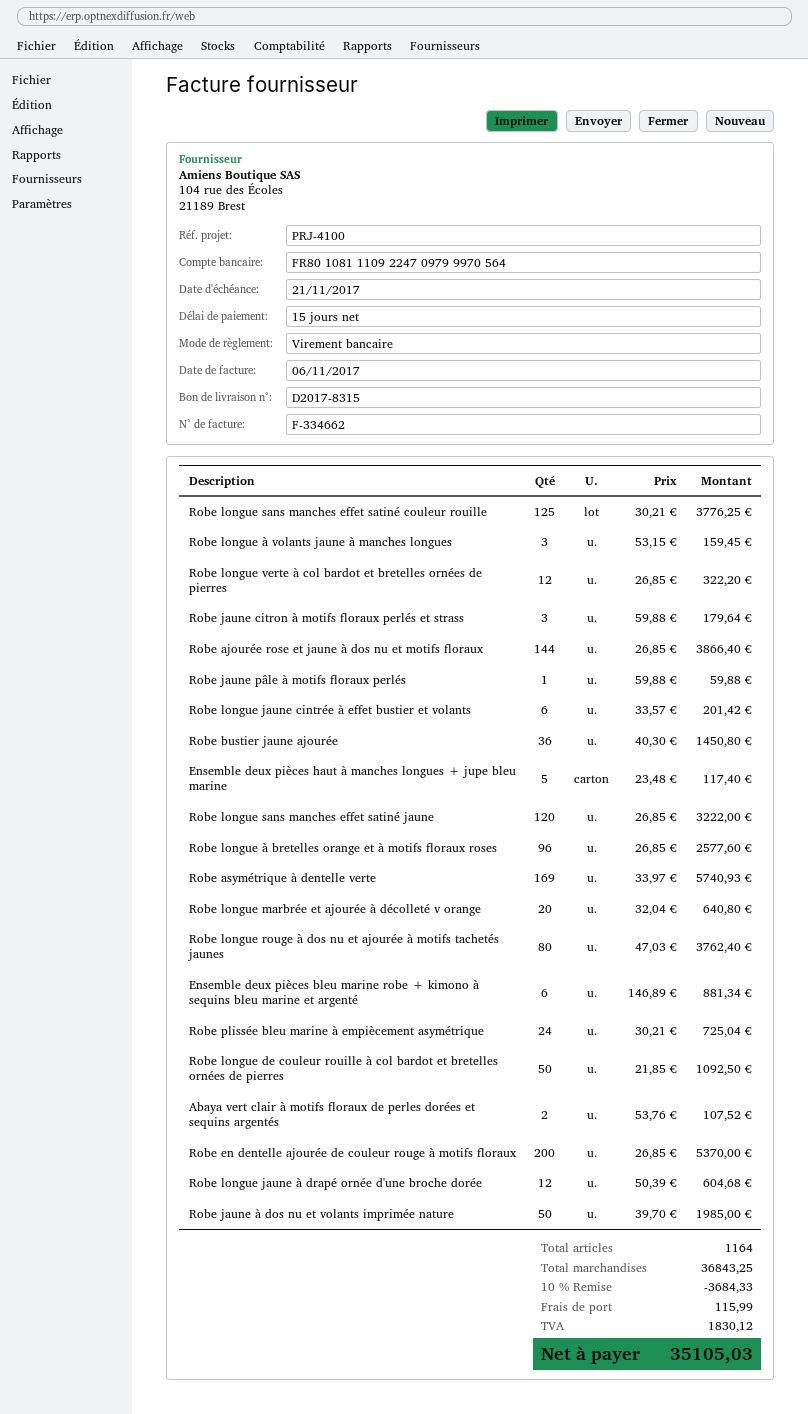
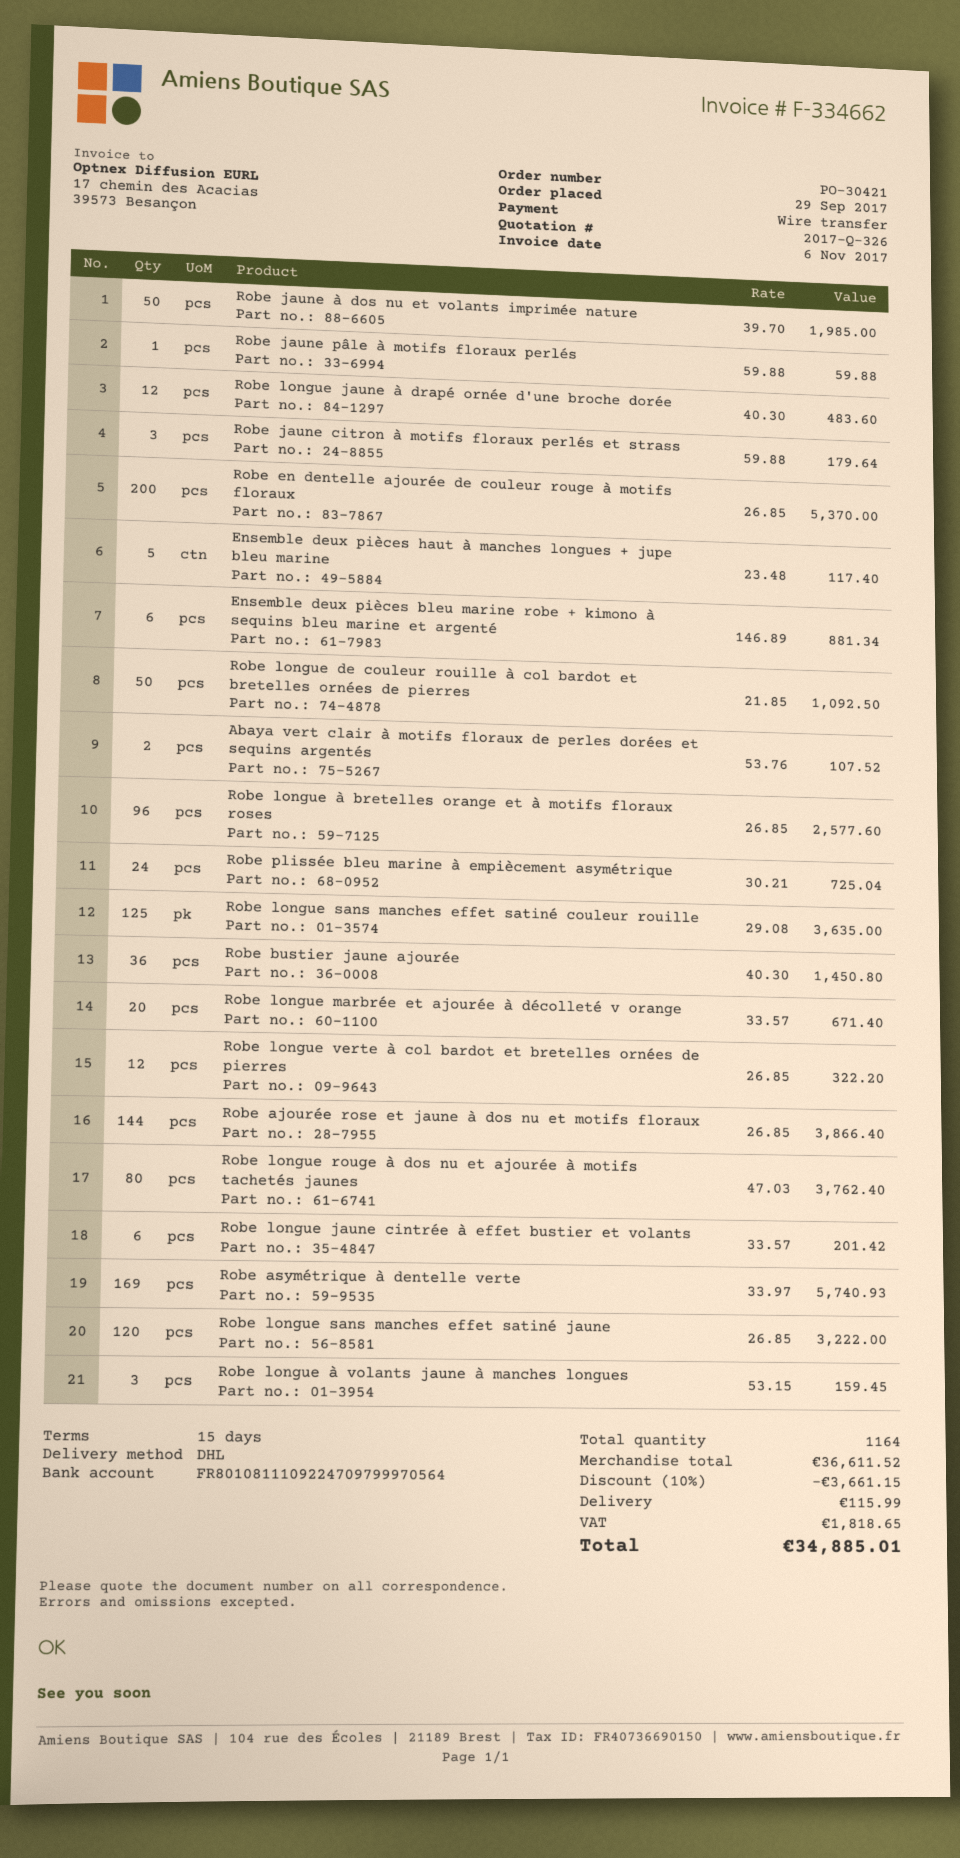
Robe longue sans manches effet satiné couleur rouille: 125 x 30.21 = 3776.25 -> 125 x 29.08 = 3635.00
Robe longue marbrée et ajourée à décolleté v orange: 20 x 32.04 = 640.80 -> 20 x 33.57 = 671.40
Robe longue jaune à drapé ornée d'une broche dorée: 12 x 50.39 = 604.68 -> 12 x 40.30 = 483.60
subtotal: 36843.25 -> 36611.52
discount: 10% = 3684.33 -> 10% = 3661.15
tax: 1830.12 -> 1818.65
total: 35105.03 -> 34885.01

